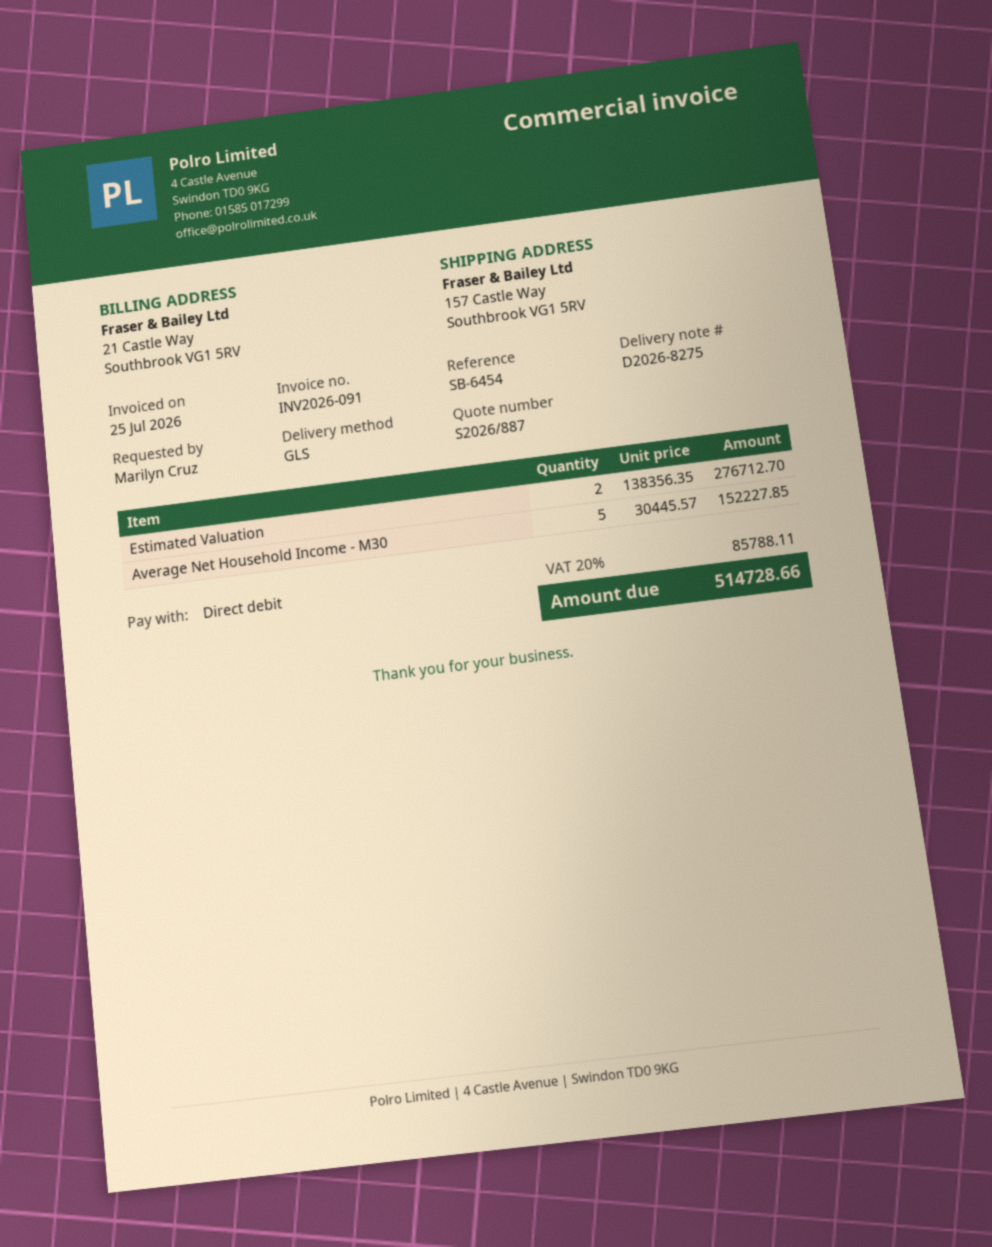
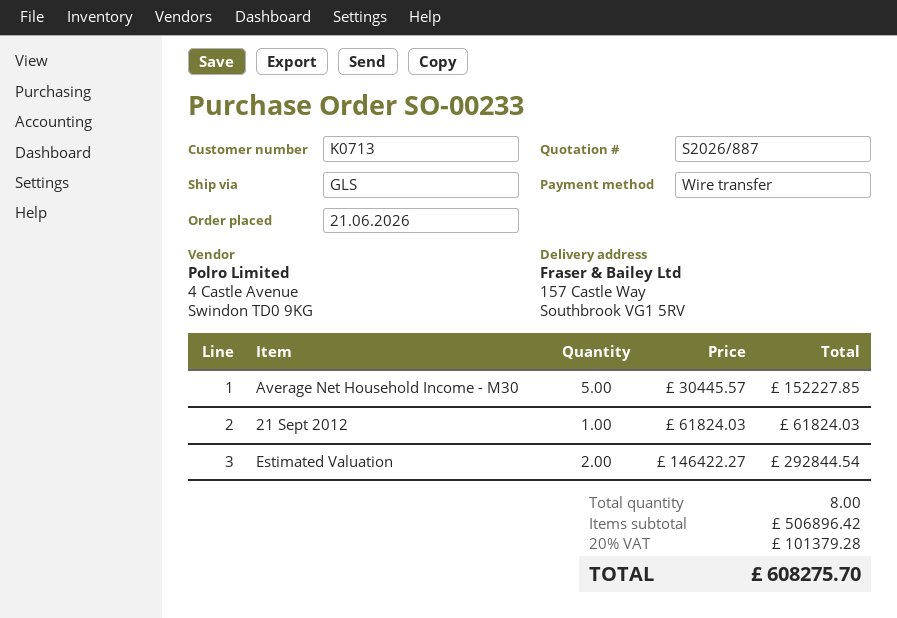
payment method: direct debit -> bank transfer
Estimated Valuation: 2 x 138356.35 = 276712.70 -> 2 x 146422.27 = 292844.54
21 Sept 2012: none -> 1 x 61824.03 = 61824.03
tax: 20% = 85788.11 -> 20% = 101379.28
total: 514728.66 -> 608275.70

